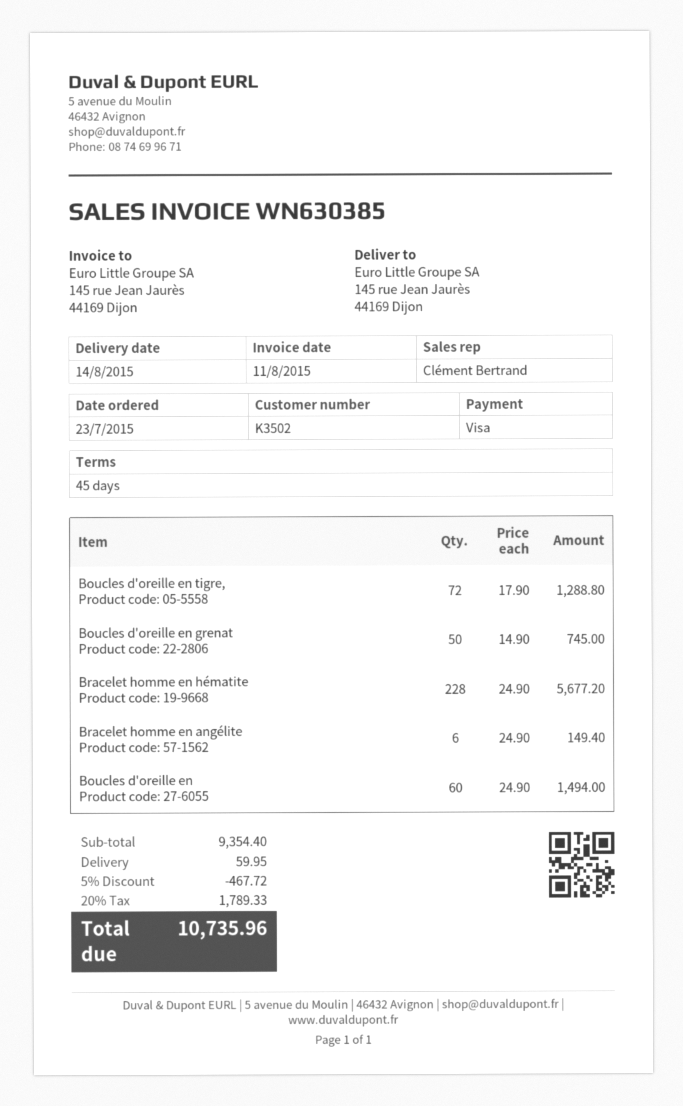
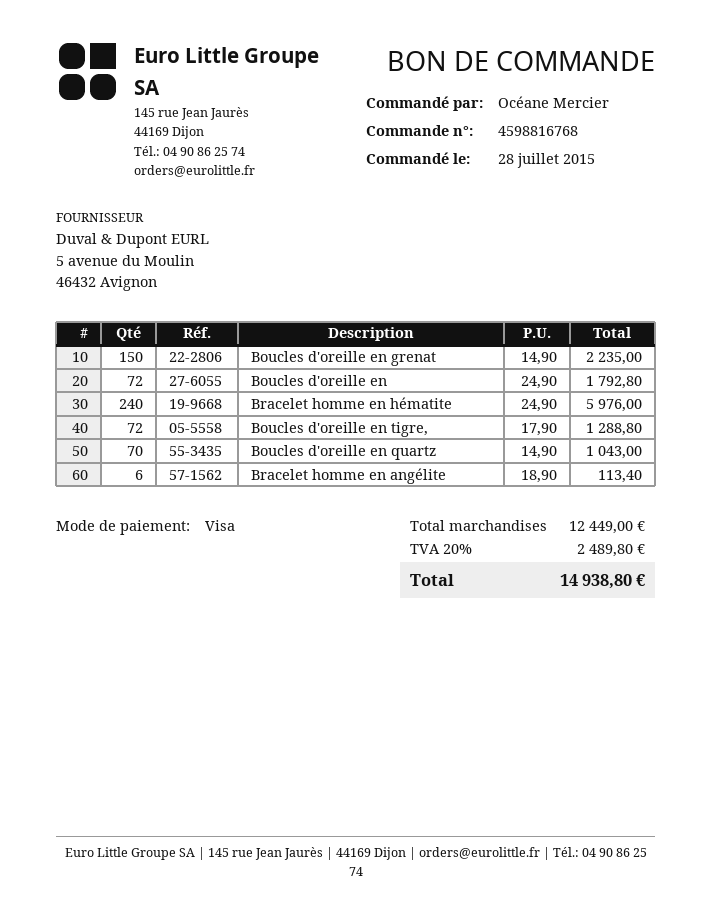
order date: 2015-07-23 -> 2015-07-28
Boucles d'oreille en grenat: 50 x 14.90 = 745.00 -> 150 x 14.90 = 2235.00
Bracelet homme en hématite: 228 x 24.90 = 5677.20 -> 240 x 24.90 = 5976.00
Bracelet homme en angélite: 6 x 24.90 = 149.40 -> 6 x 18.90 = 113.40
Boucles d'oreille en: 60 x 24.90 = 1494.00 -> 72 x 24.90 = 1792.80
Boucles d'oreille en quartz: none -> 70 x 14.90 = 1043.00
subtotal: 9354.40 -> 12449.00
discount: 5% = 467.72 -> none
shipping: 59.95 -> none
tax: 20% = 1789.33 -> 20% = 2489.80
total: 10735.96 -> 14938.80

